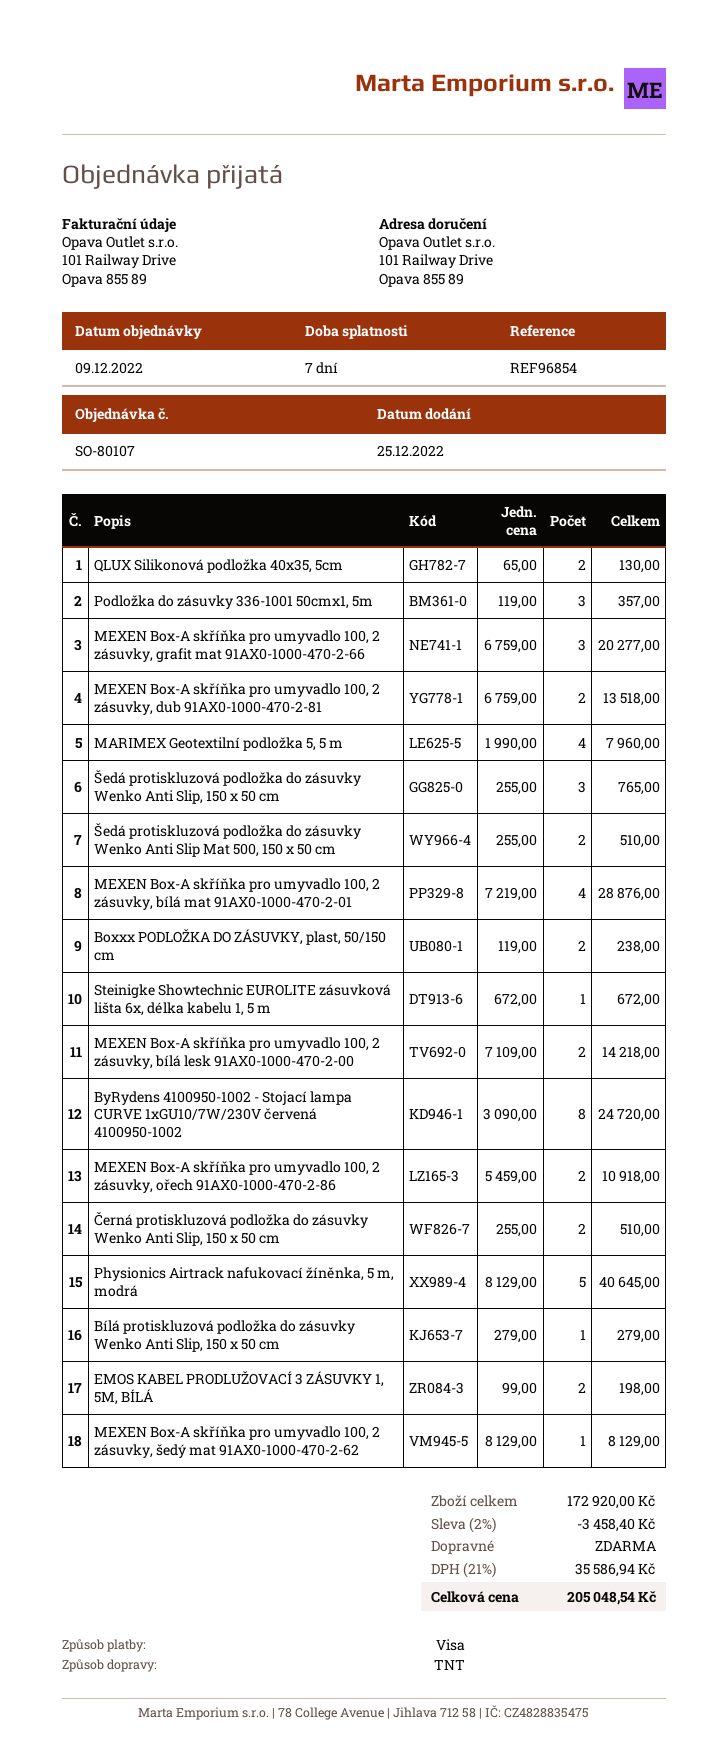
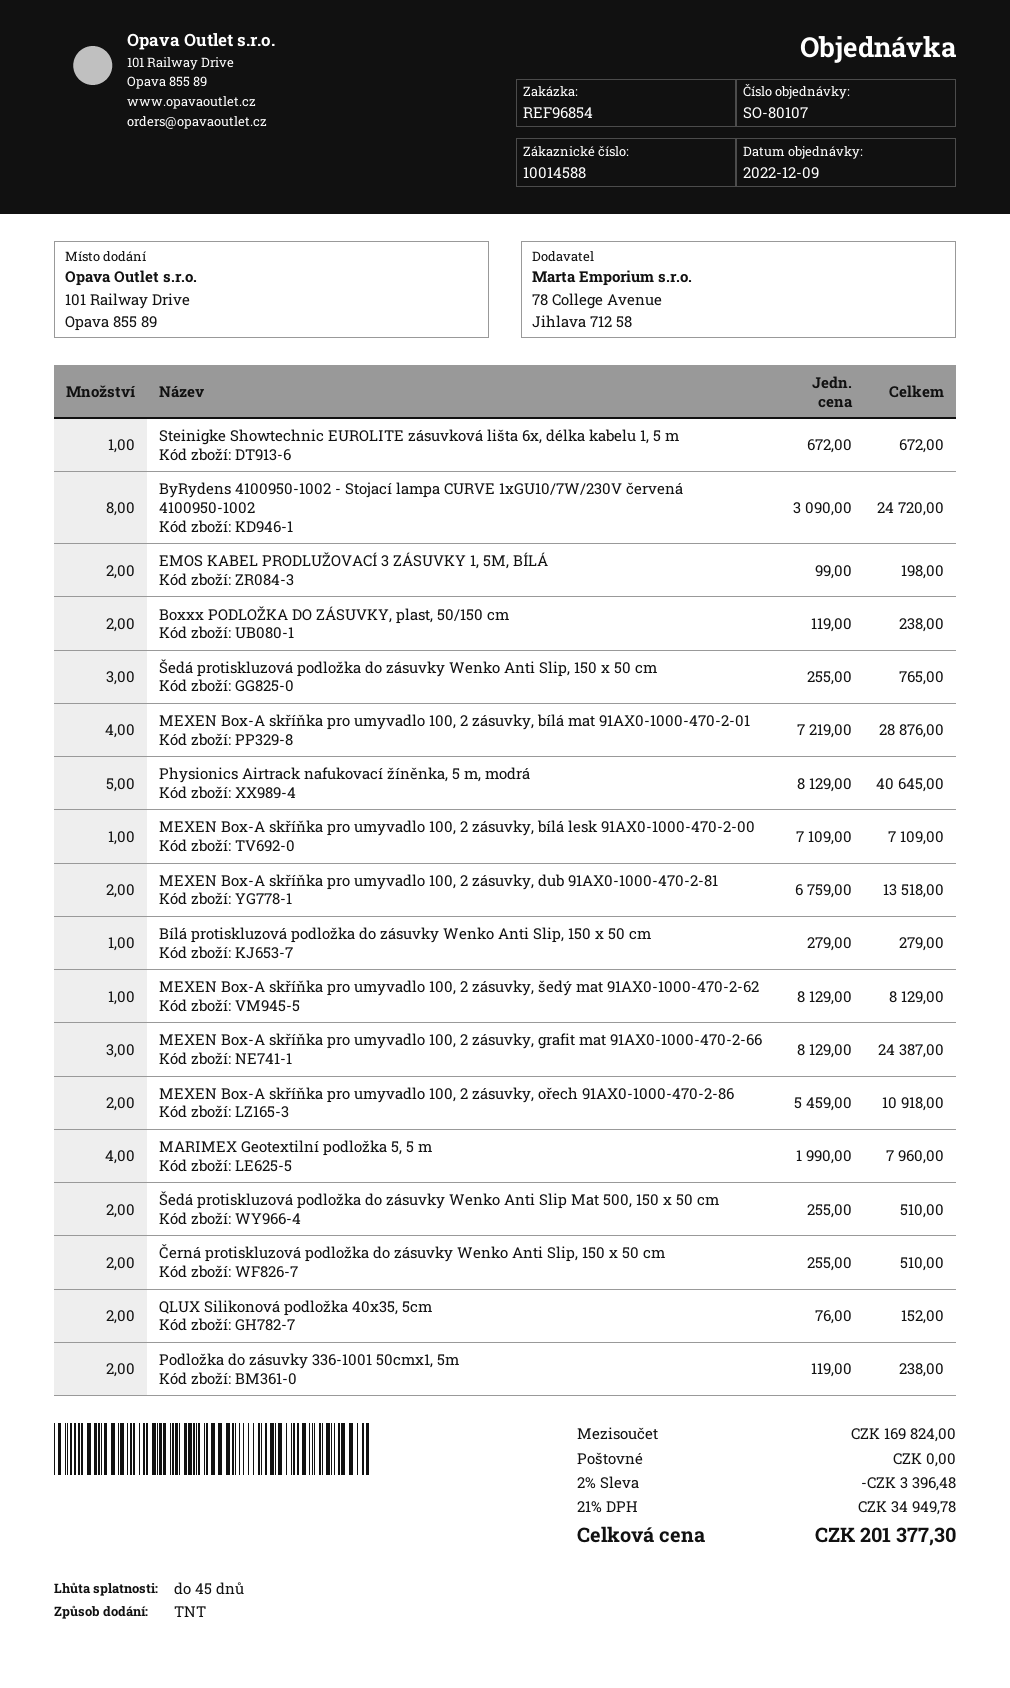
payment terms: 7 days -> 45 days
QLUX Silikonová podložka 40x35, 5cm: 2 x 65.00 = 130.00 -> 2 x 76.00 = 152.00
Podložka do zásuvky 336-1001 50cmx1, 5m: 3 x 119.00 = 357.00 -> 2 x 119.00 = 238.00
MEXEN Box-A skříňka pro umyvadlo 100, 2 zásuvky, grafit mat 91AX0-1000-470-2-66: 3 x 6759.00 = 20277.00 -> 3 x 8129.00 = 24387.00
MEXEN Box-A skříňka pro umyvadlo 100, 2 zásuvky, bílá lesk 91AX0-1000-470-2-00: 2 x 7109.00 = 14218.00 -> 1 x 7109.00 = 7109.00
subtotal: 172920.00 -> 169824.00
discount: 2% = 3458.40 -> 2% = 3396.48
tax: 21% = 35586.94 -> 21% = 34949.78
total: 205048.54 -> 201377.30

